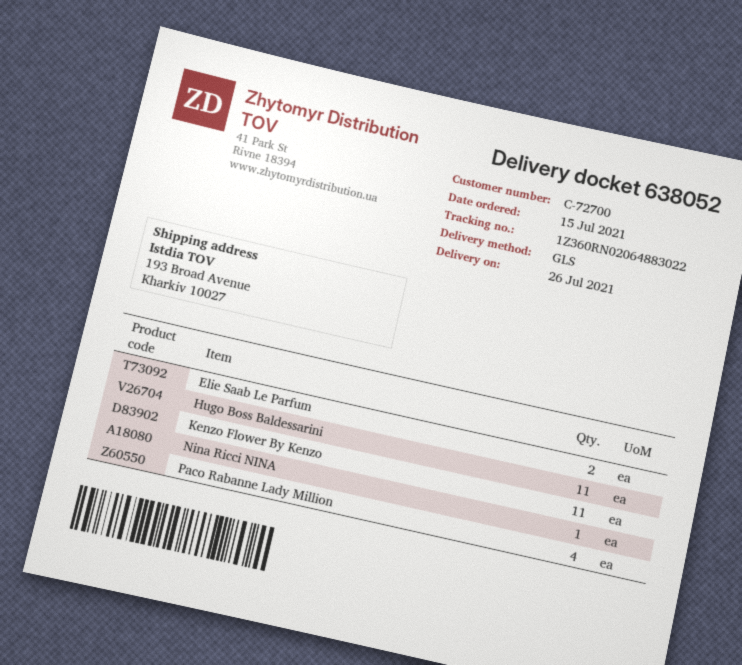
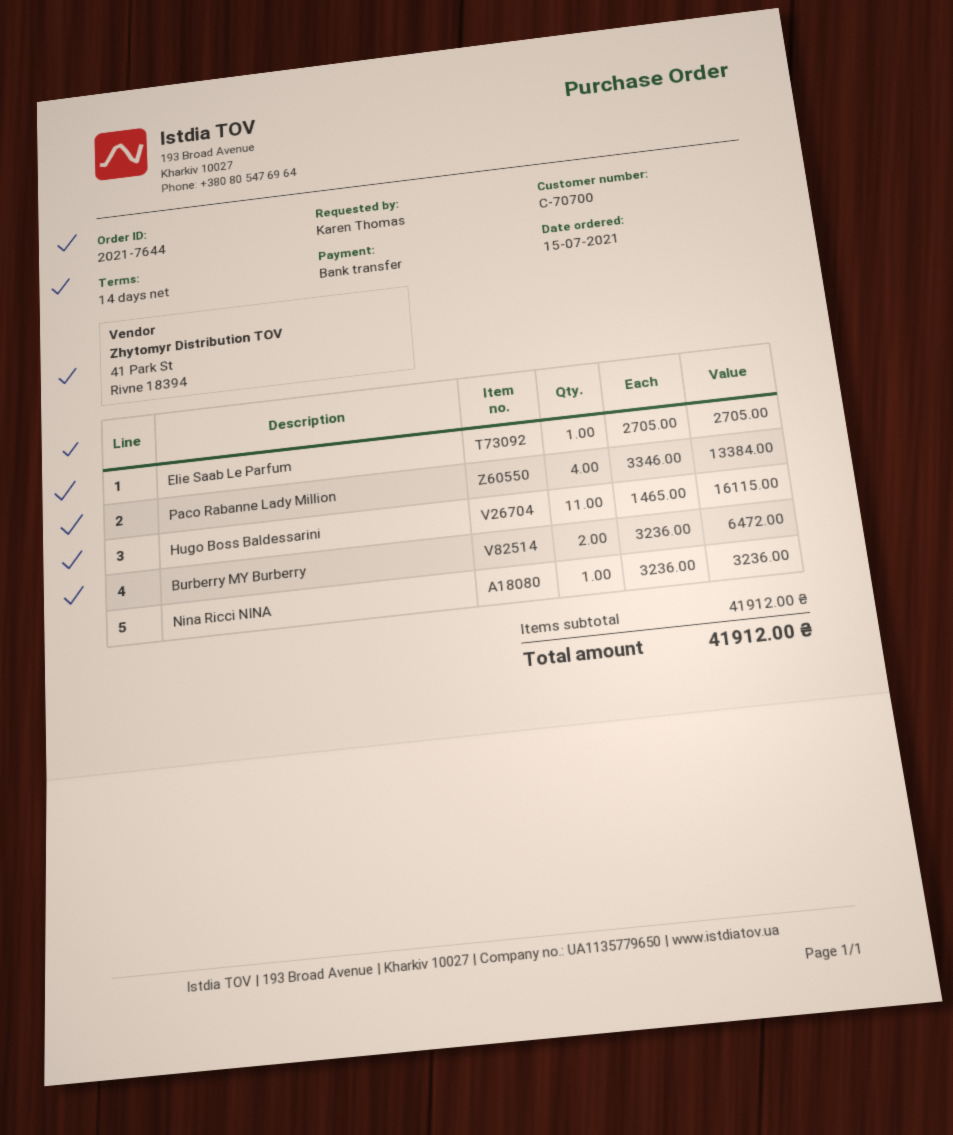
customer number: C-72700 -> C-70700
Elie Saab Le Parfum: 2 -> 1
Kenzo Flower By Kenzo: 11 -> none
Burberry MY Burberry: none -> 2

